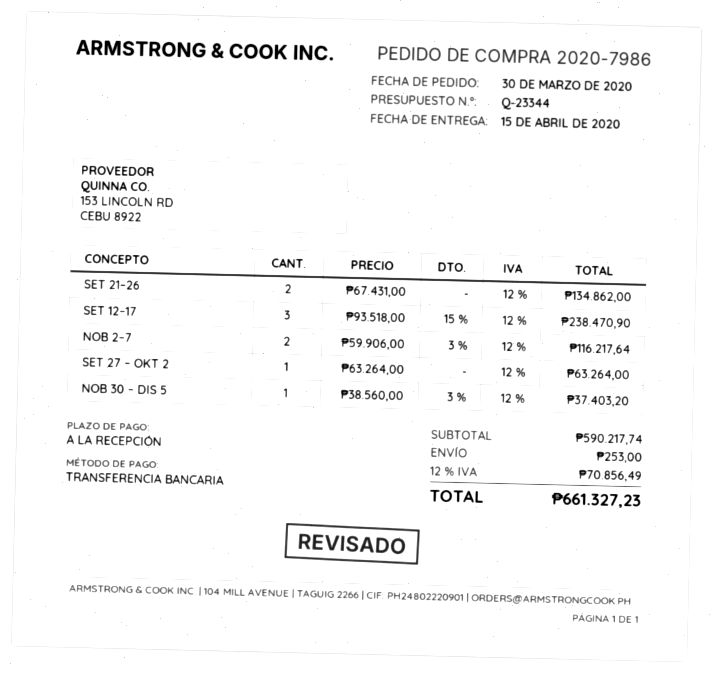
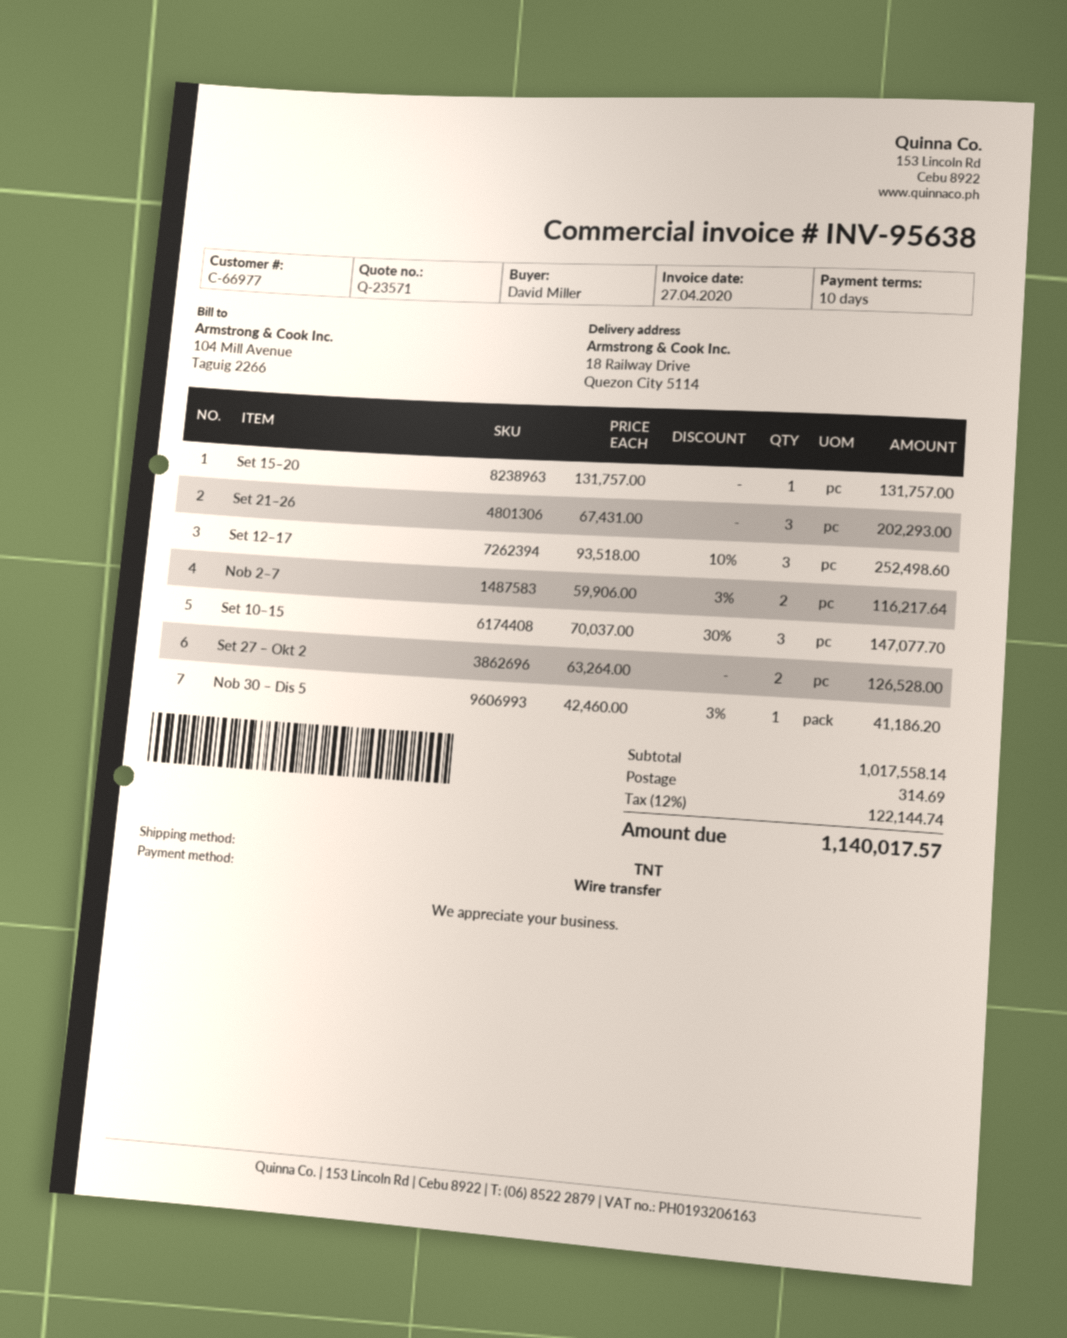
quote number: Q-23344 -> Q-23571
payment terms: on receipt -> 10 days
SET 21–26: 2 x 67431.00 = 134862.00 -> 3 x 67431.00 = 202293.00
SET 12–17: 3 x 93518.00 - 15% = 238470.90 -> 3 x 93518.00 - 10% = 252498.60
SET 27 – OKT 2: 1 x 63264.00 = 63264.00 -> 2 x 63264.00 = 126528.00
NOB 30 – DIS 5: 1 x 38560.00 - 3% = 37403.20 -> 1 x 42460.00 - 3% = 41186.20
Set 15–20: none -> 1 x 131757.00 = 131757.00
Set 10–15: none -> 3 x 70037.00 - 30% = 147077.70
subtotal: 590217.74 -> 1017558.14
shipping: 253.00 -> 314.69
tax: 12% = 70856.49 -> 12% = 122144.74
total: 661327.23 -> 1140017.57

